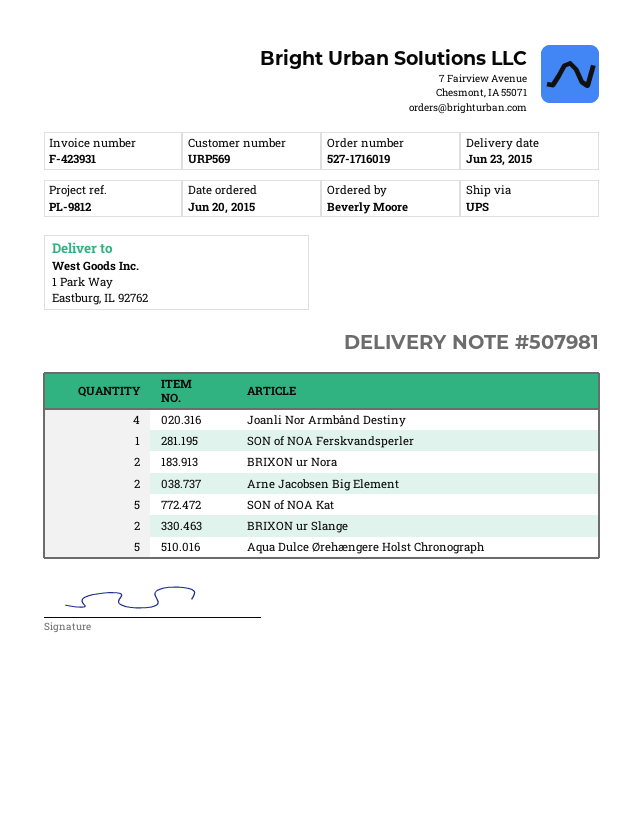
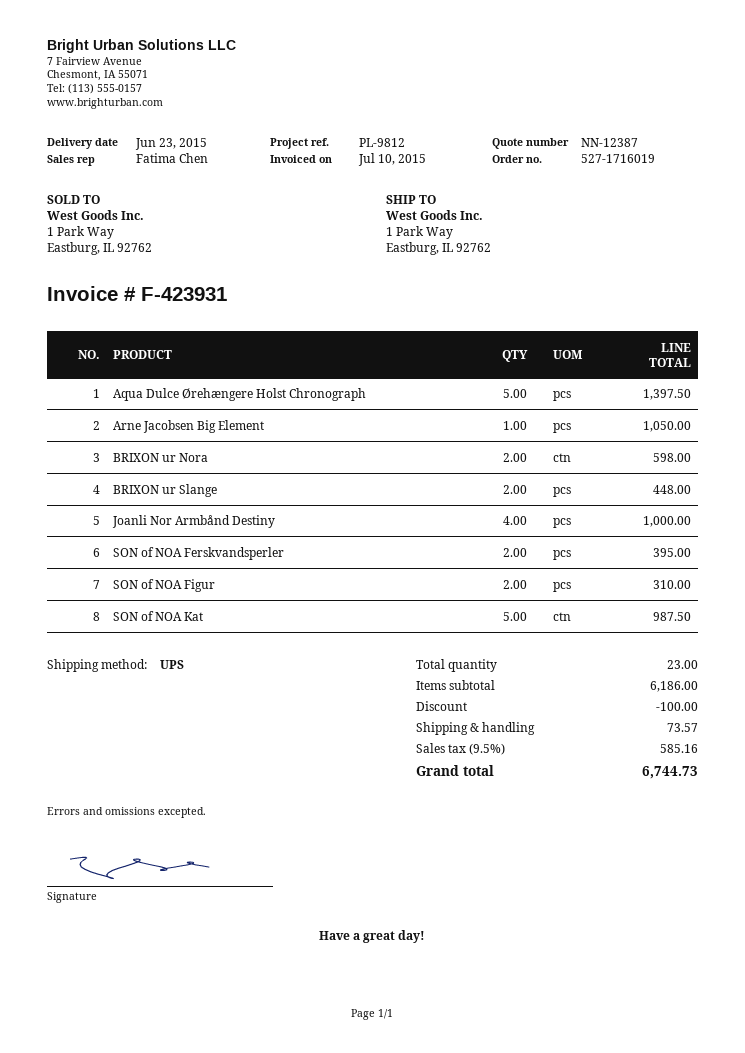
SON of NOA Ferskvandsperler: 1 -> 2
Arne Jacobsen Big Element: 2 -> 1
SON of NOA Figur: none -> 2

